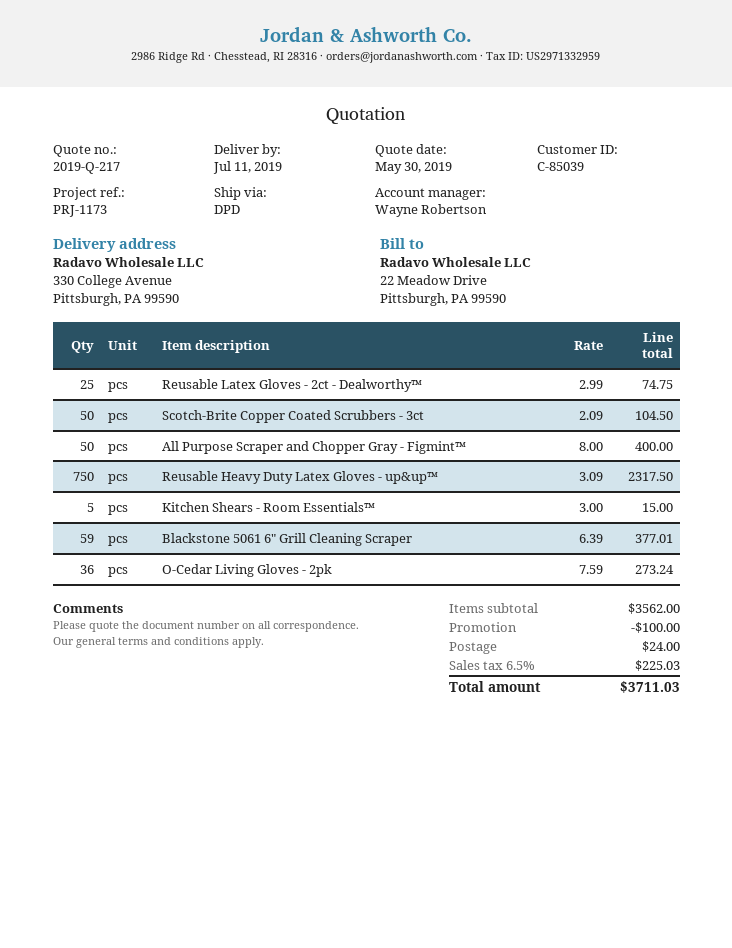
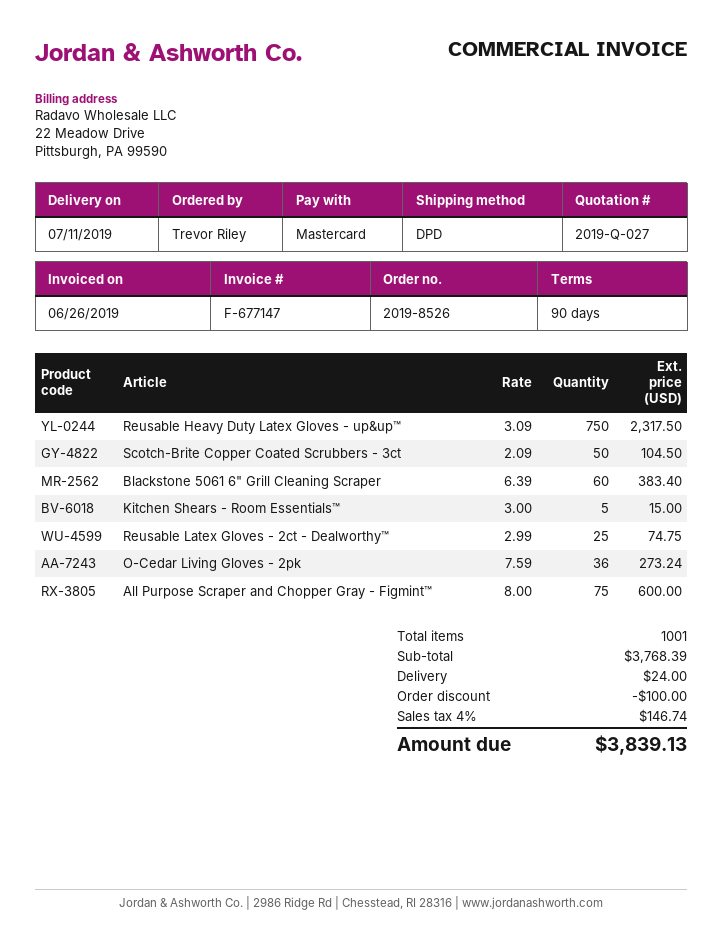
quote number: 2019-Q-217 -> 2019-Q-027
All Purpose Scraper and Chopper Gray - Figmint™: 50 x 8.00 = 400.00 -> 75 x 8.00 = 600.00
Blackstone 5061 6" Grill Cleaning Scraper: 59 x 6.39 = 377.01 -> 60 x 6.39 = 383.40
subtotal: 3562.00 -> 3768.39
tax: 6.5% = 225.03 -> 4% = 146.74
total: 3711.03 -> 3839.13

